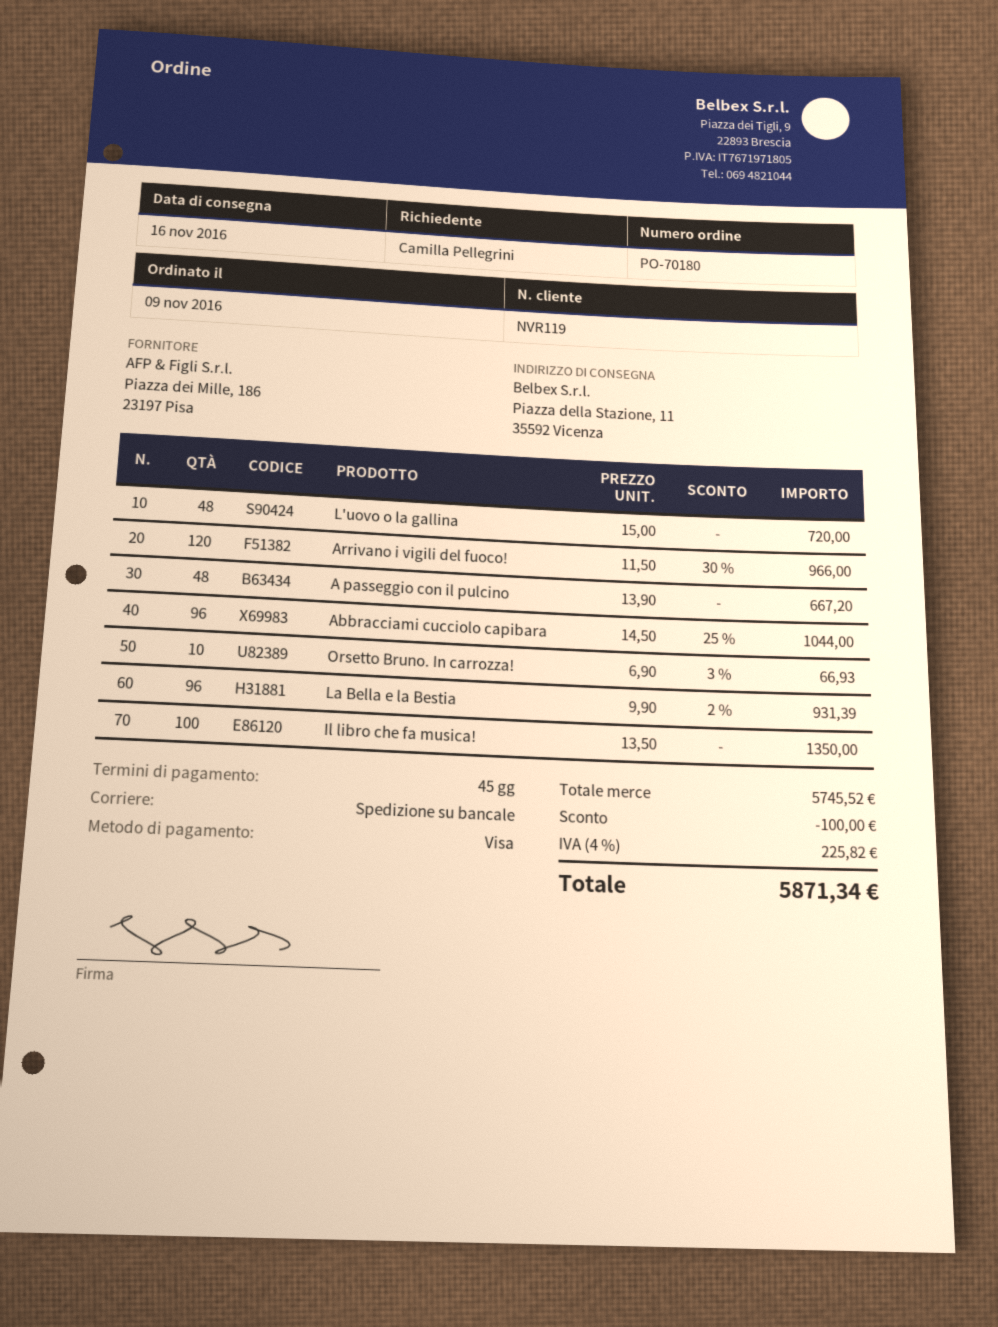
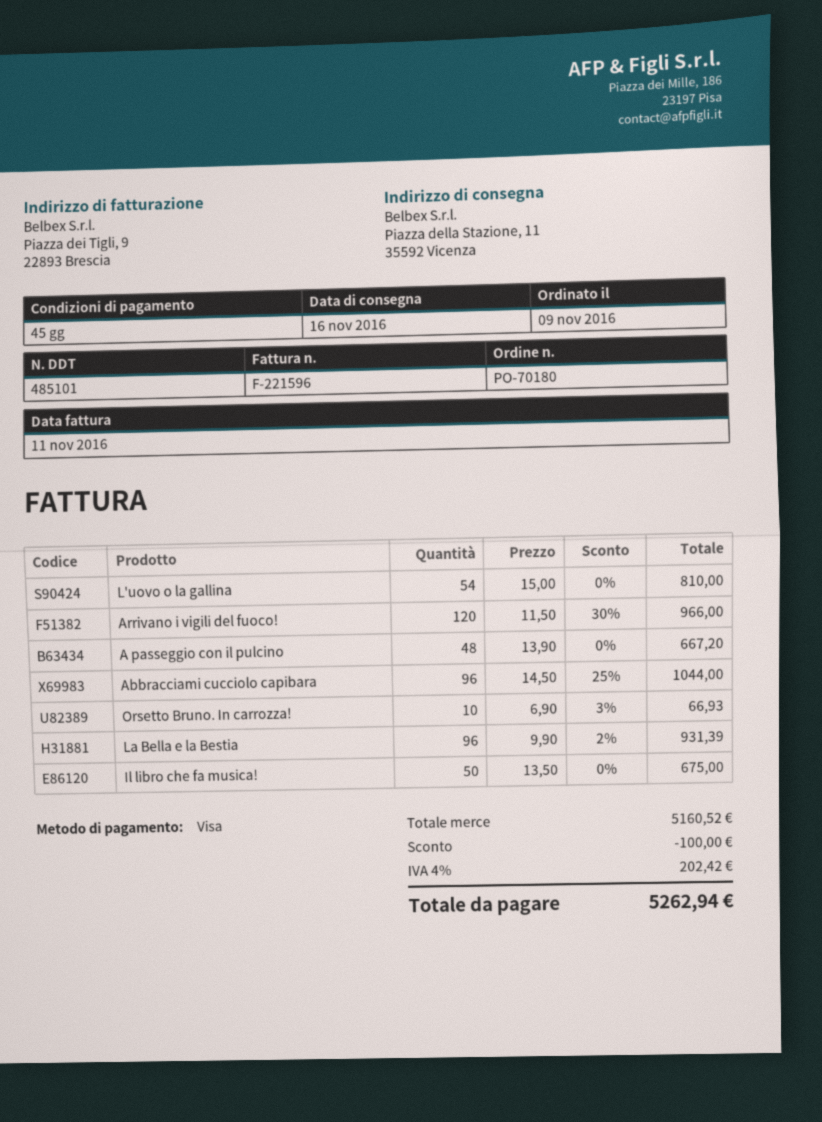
L'uovo o la gallina: 48 x 15.00 = 720.00 -> 54 x 15.00 = 810.00
Il libro che fa musica!: 100 x 13.50 = 1350.00 -> 50 x 13.50 = 675.00
subtotal: 5745.52 -> 5160.52
tax: 4% = 225.82 -> 4% = 202.42
total: 5871.34 -> 5262.94

